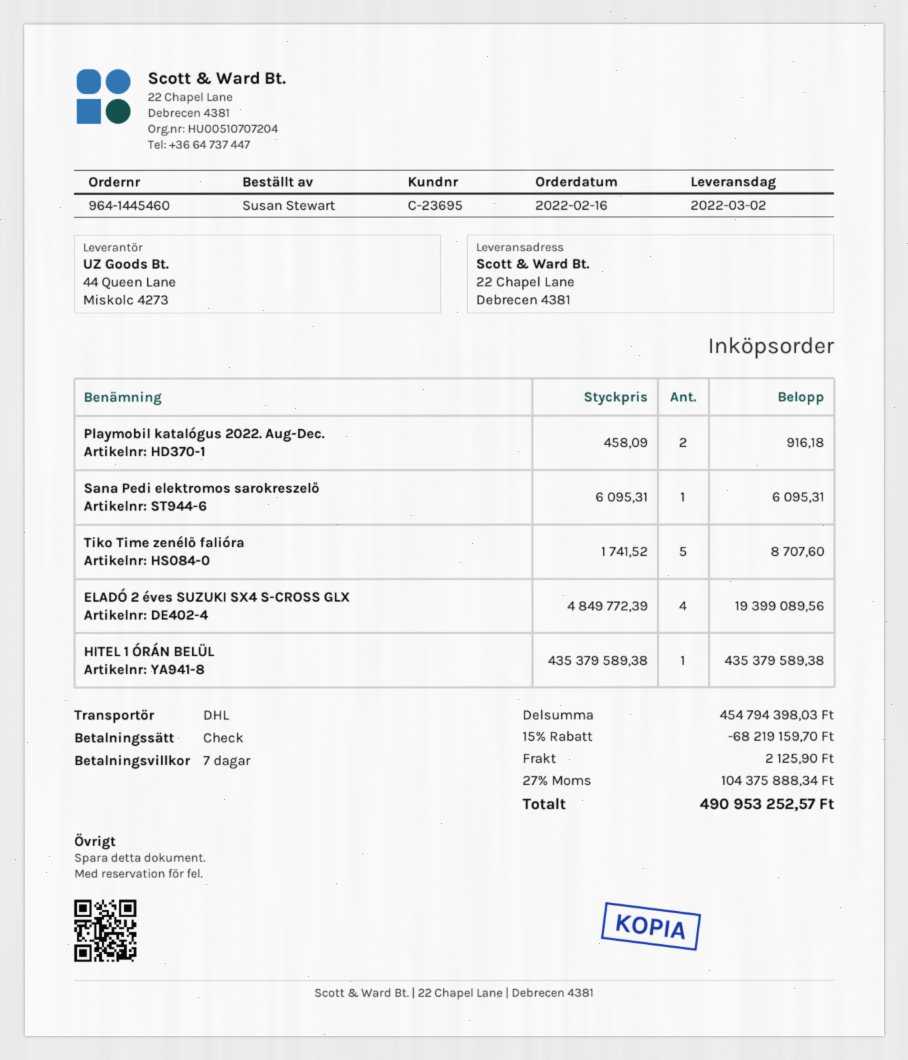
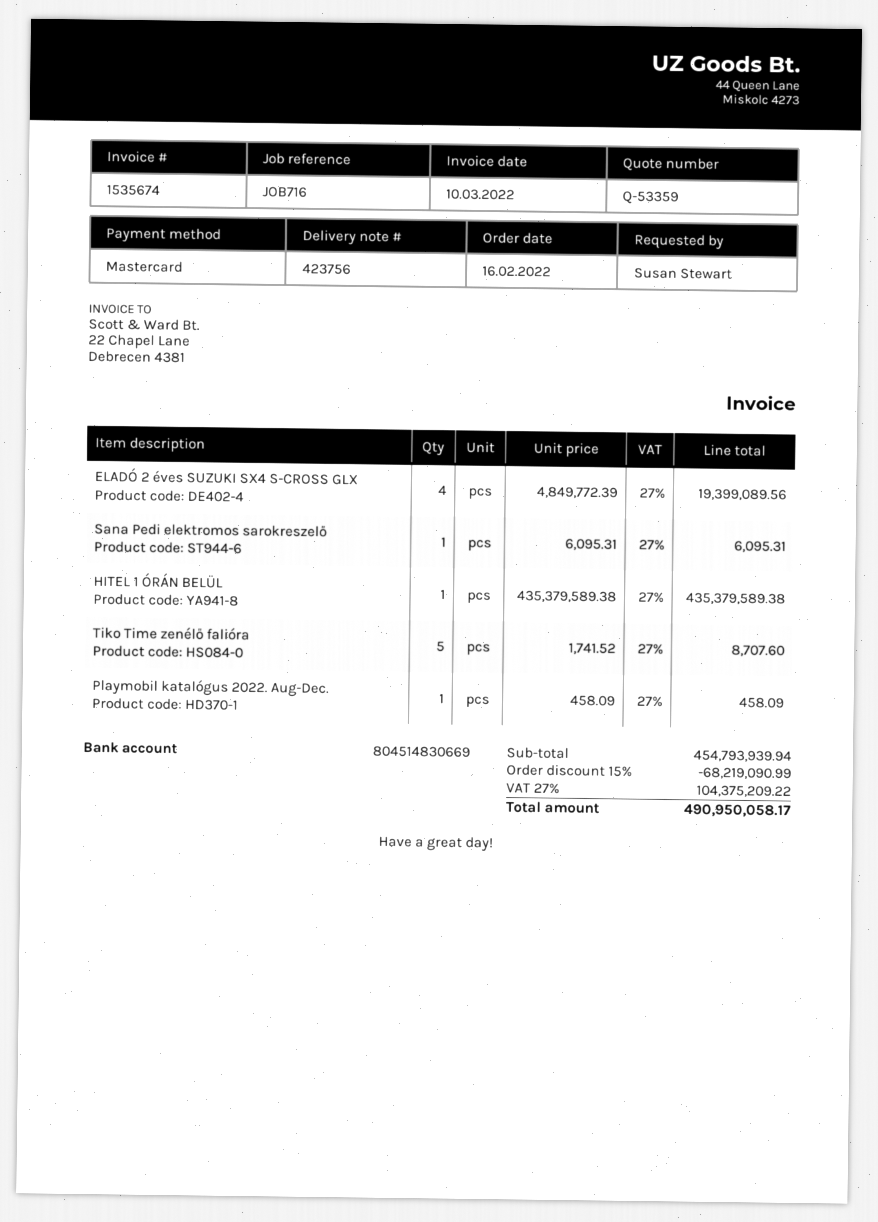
payment method: cheque -> Mastercard
Playmobil katalógus 2022. Aug-Dec.: 2 x 458.09 = 916.18 -> 1 x 458.09 = 458.09
subtotal: 454794398.03 -> 454793939.94
discount: 15% = 68219159.70 -> 15% = 68219090.99
shipping: 2125.90 -> none
tax: 27% = 104375888.34 -> 27% = 104375209.22
total: 490953252.57 -> 490950058.17

